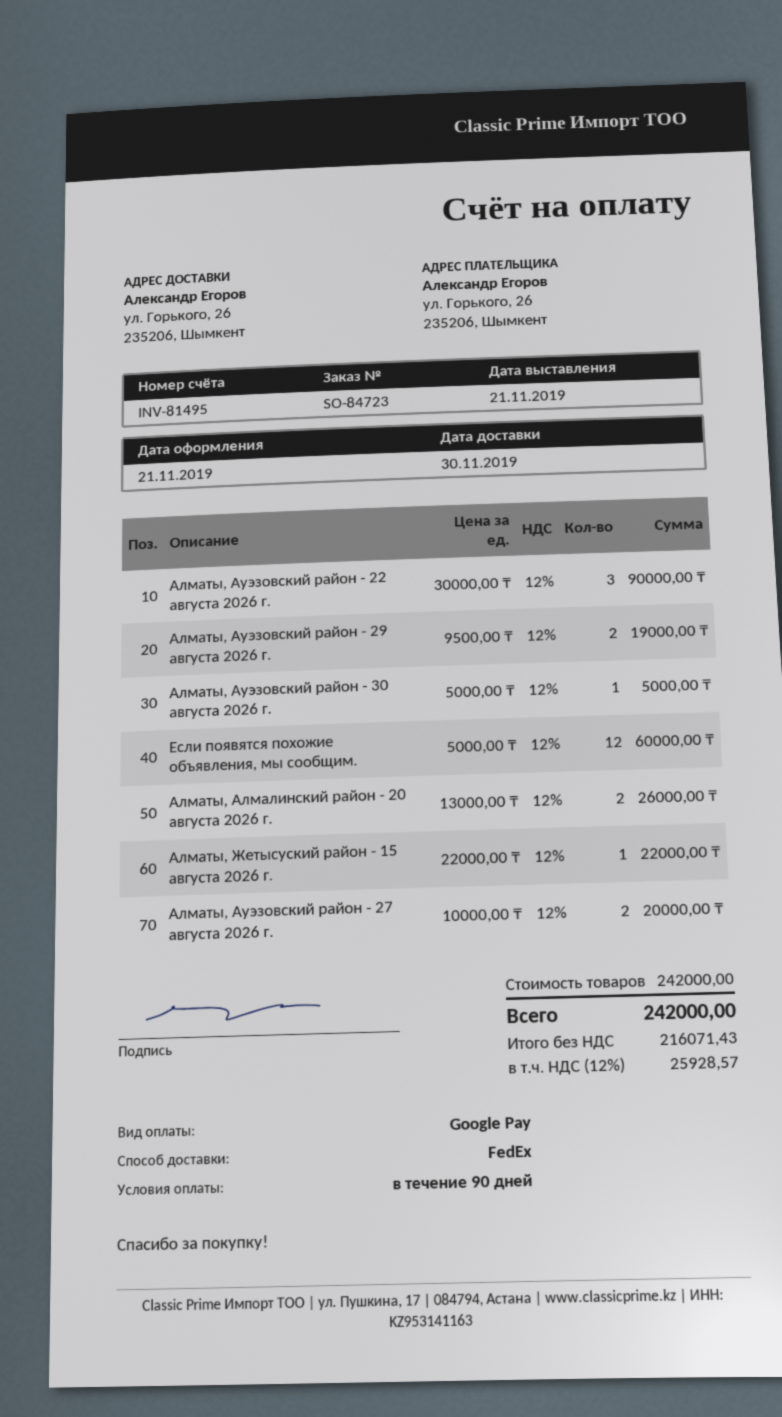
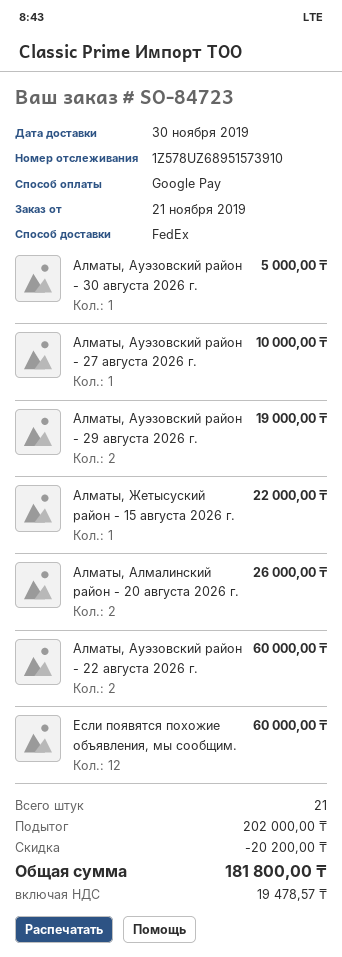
Алматы, Ауэзовский район - 22 августа 2026 г.: 3 for 90000.00 -> 2 for 60000.00
Алматы, Ауэзовский район - 27 августа 2026 г.: 2 for 20000.00 -> 1 for 10000.00
subtotal: 242000.00 -> 202000.00
discount: none -> 20200.00
tax: 25928.57 -> 19478.57
total: 242000.00 -> 181800.00

